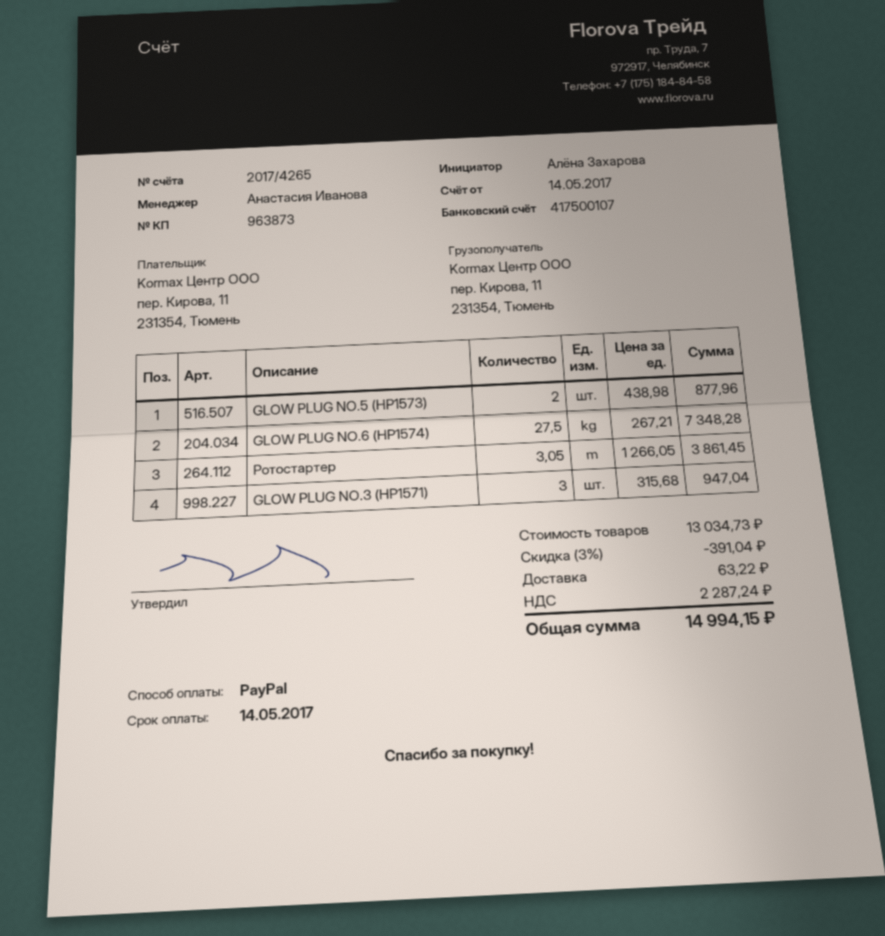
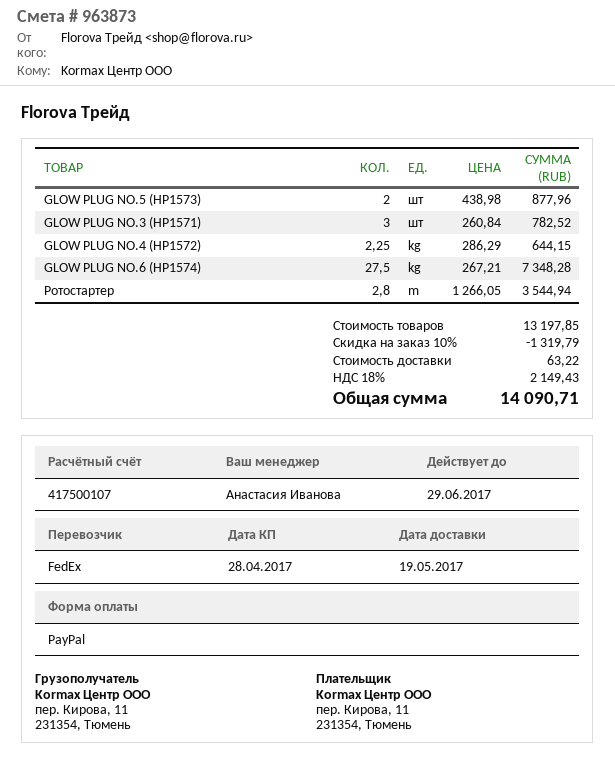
Ротостартер: 3.05 x 1266.05 = 3861.45 -> 2.8 x 1266.05 = 3544.94
GLOW PLUG NO.3 (HP1571): 3 x 315.68 = 947.04 -> 3 x 260.84 = 782.52
GLOW PLUG NO.4 (HP1572): none -> 2.25 x 286.29 = 644.15
subtotal: 13034.73 -> 13197.85
discount: 3% = 391.04 -> 10% = 1319.79
tax: 2287.24 -> 2149.43
total: 14994.15 -> 14090.71

